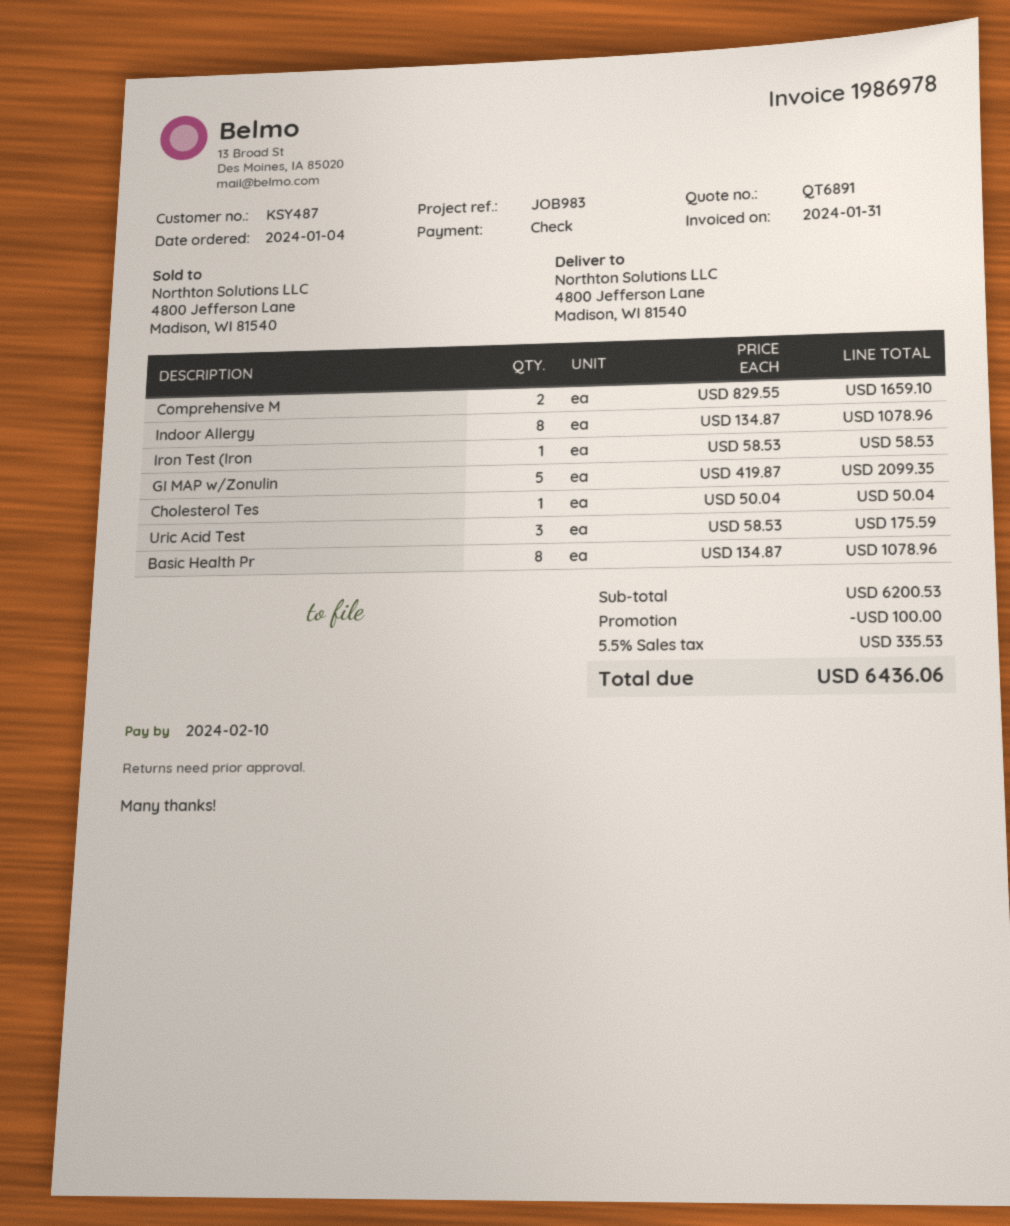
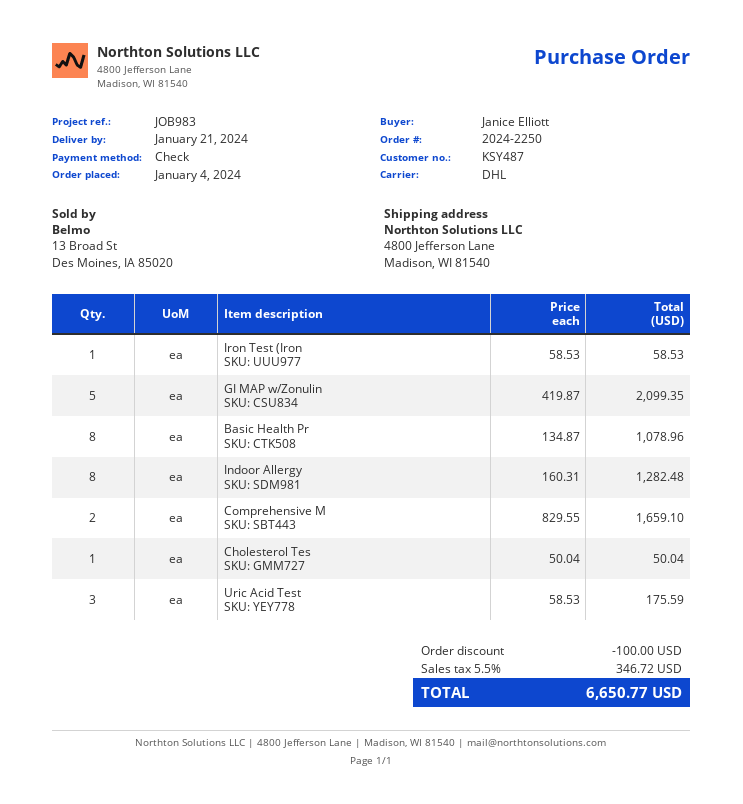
Indoor Allergy: 8 x 134.87 = 1078.96 -> 8 x 160.31 = 1282.48
tax: 5.5% = 335.53 -> 5.5% = 346.72
total: 6436.06 -> 6650.77

